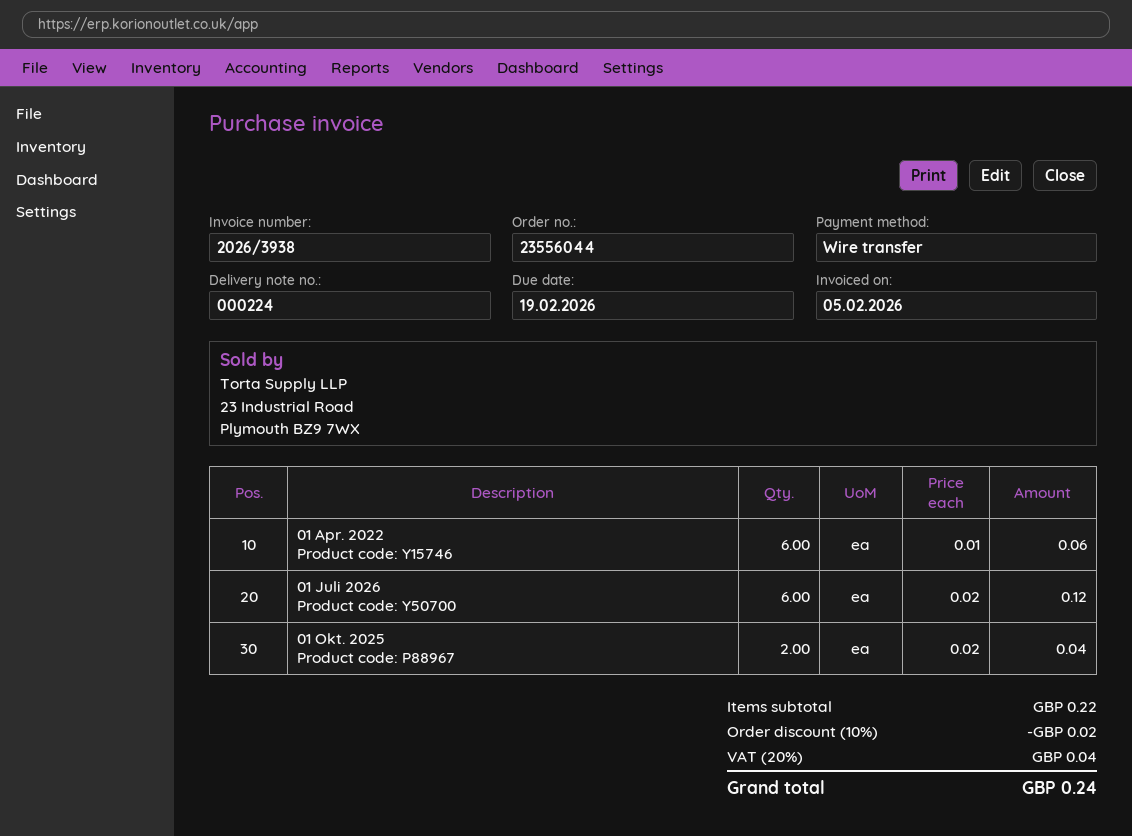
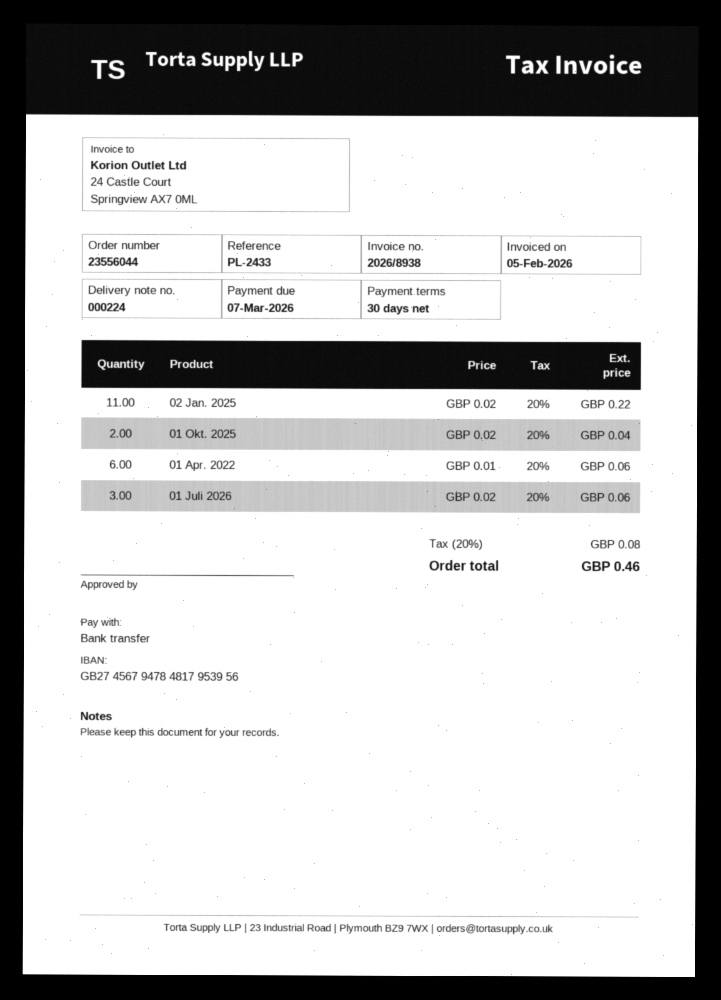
invoice number: 2026/3938 -> 2026/8938
due date: 2026-02-19 -> 2026-03-07
01 Juli 2026: 6 x 0.02 = 0.12 -> 3 x 0.02 = 0.06
02 Jan. 2025: none -> 11 x 0.02 = 0.22
discount: 10% = 0.02 -> none
tax: 20% = 0.04 -> 20% = 0.08
total: 0.24 -> 0.46

